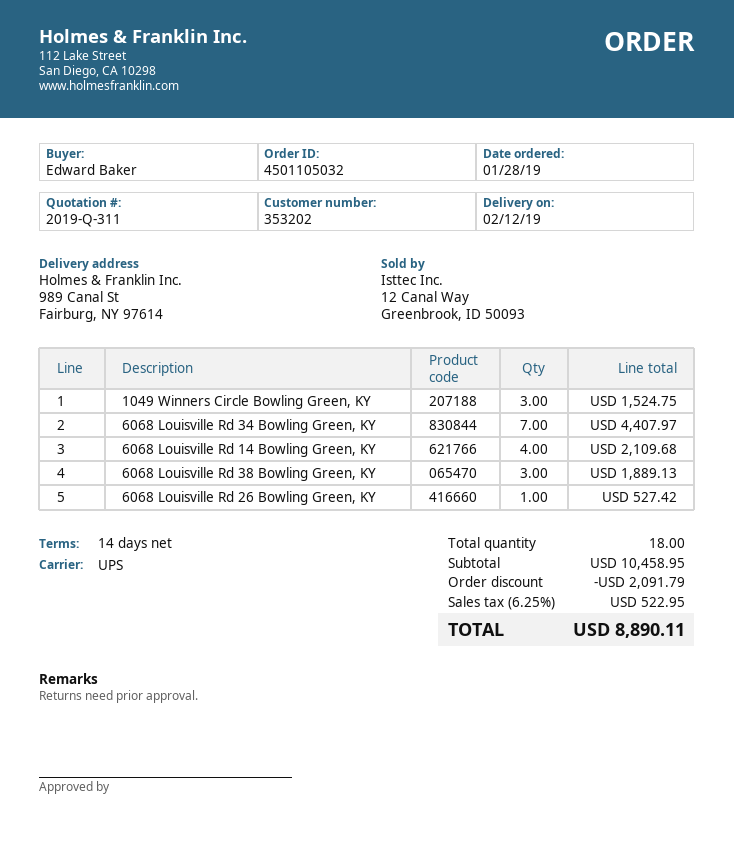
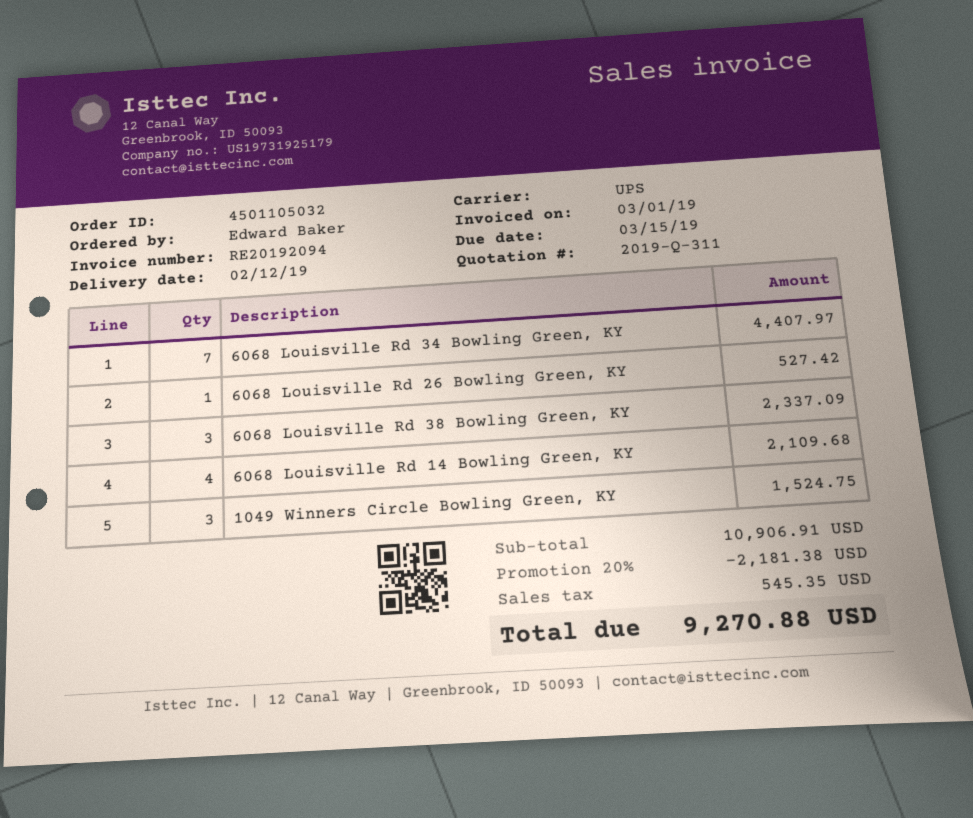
6068 Louisville Rd 38 Bowling Green, KY: 3 for 1889.13 -> 3 for 2337.09
subtotal: 10458.95 -> 10906.91
discount: 2091.79 -> 2181.38
tax: 522.95 -> 545.35
total: 8890.11 -> 9270.88

